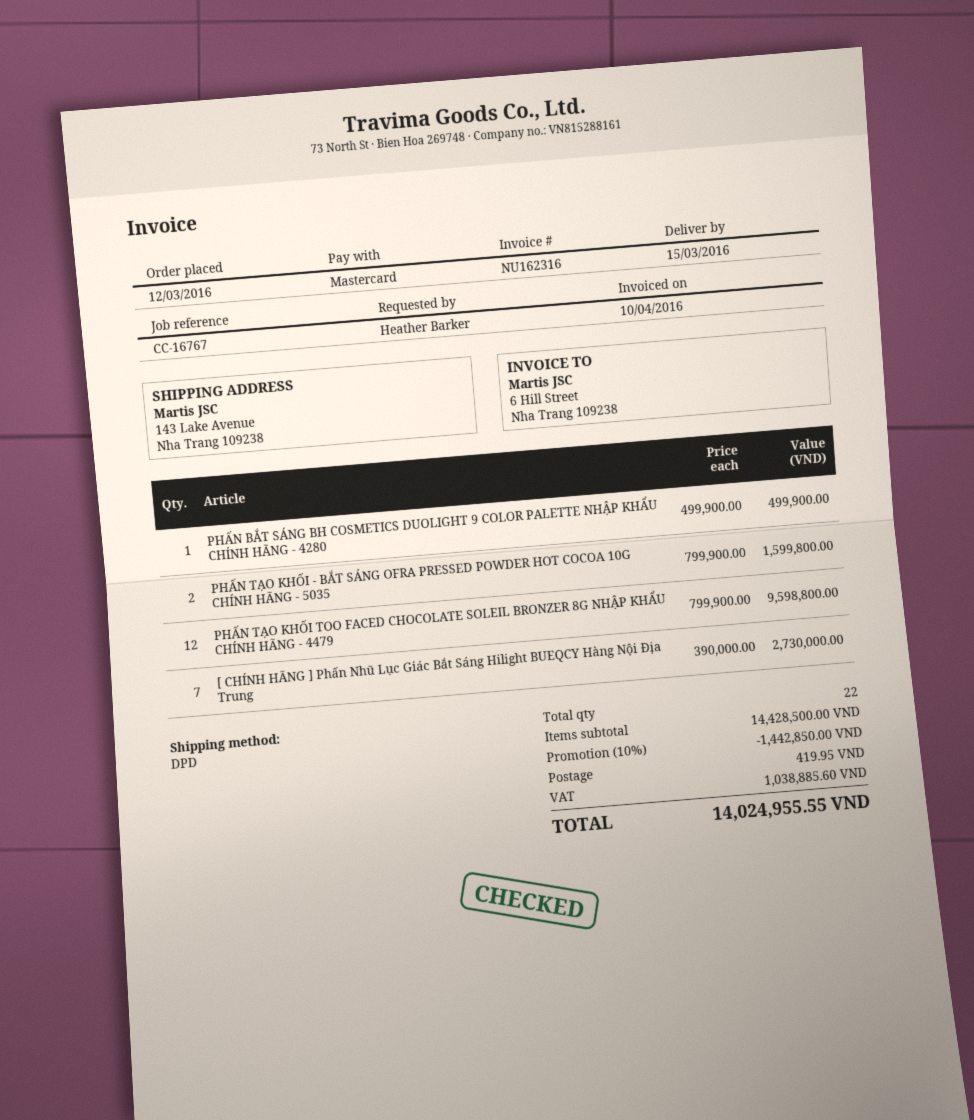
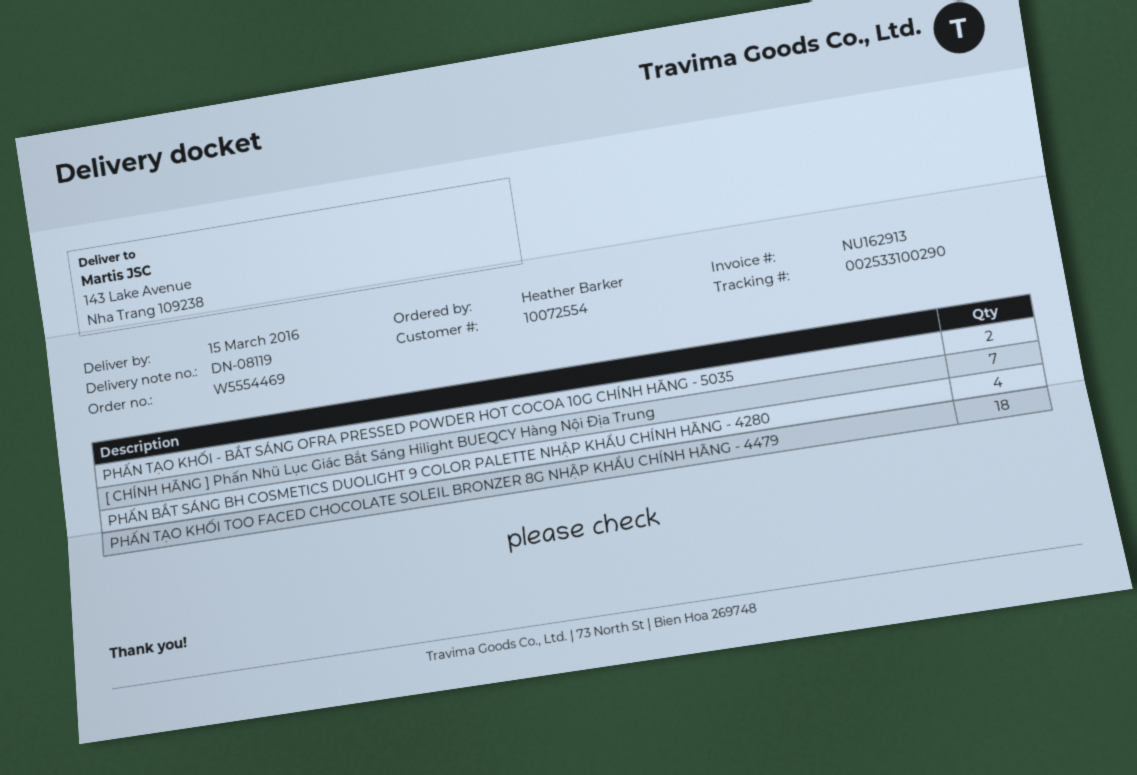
invoice number: NU162316 -> NU162913
PHẤN BẮT SÁNG BH COSMETICS DUOLIGHT 9 COLOR PALETTE NHẬP KHẨU CHÍNH HÃNG - 4280: 1 -> 4
PHẤN TẠO KHỐI TOO FACED CHOCOLATE SOLEIL BRONZER 8G NHẬP KHẨU CHÍNH HÃNG - 4479: 12 -> 18

